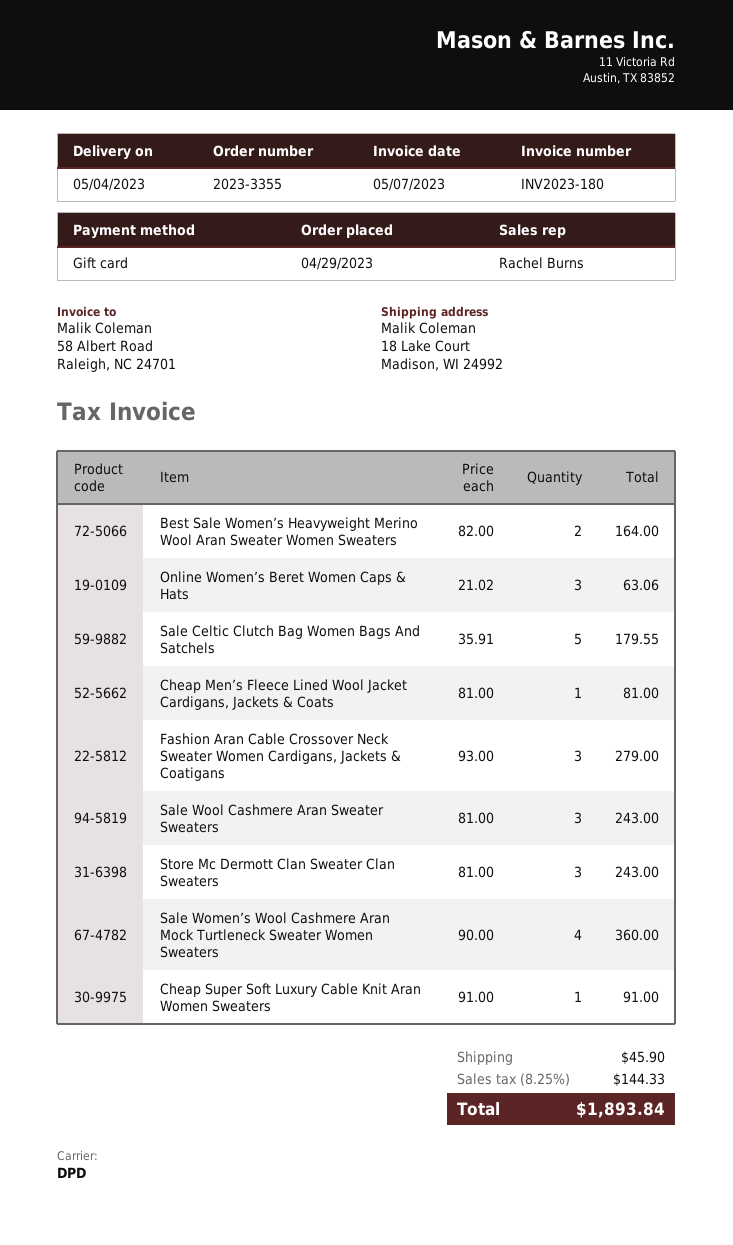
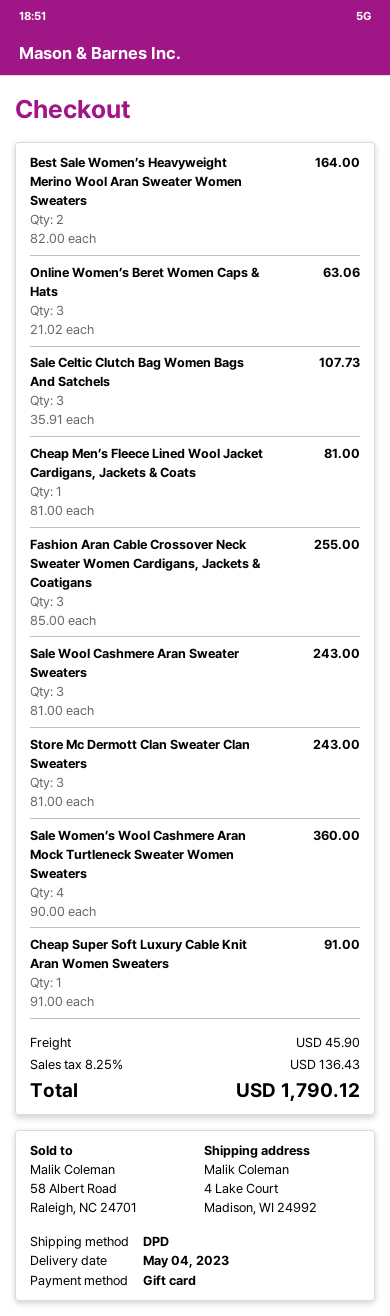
ship to: 18 Lake Court, Madison, WI 24992 -> 4 Lake Court, Madison, WI 24992
Sale Celtic Clutch Bag Women Bags And Satchels: 5 x 35.91 = 179.55 -> 3 x 35.91 = 107.73
Fashion Aran Cable Crossover Neck Sweater Women Cardigans, Jackets & Coatigans: 3 x 93.00 = 279.00 -> 3 x 85.00 = 255.00
tax: 8.25% = 144.33 -> 8.25% = 136.43
total: 1893.84 -> 1790.12

